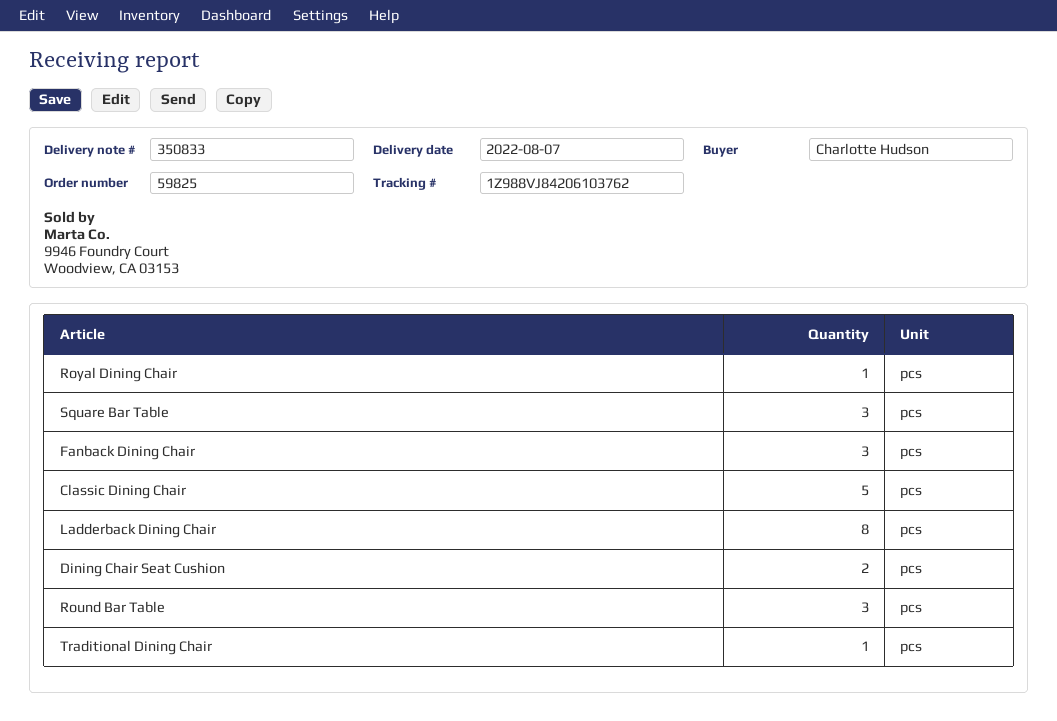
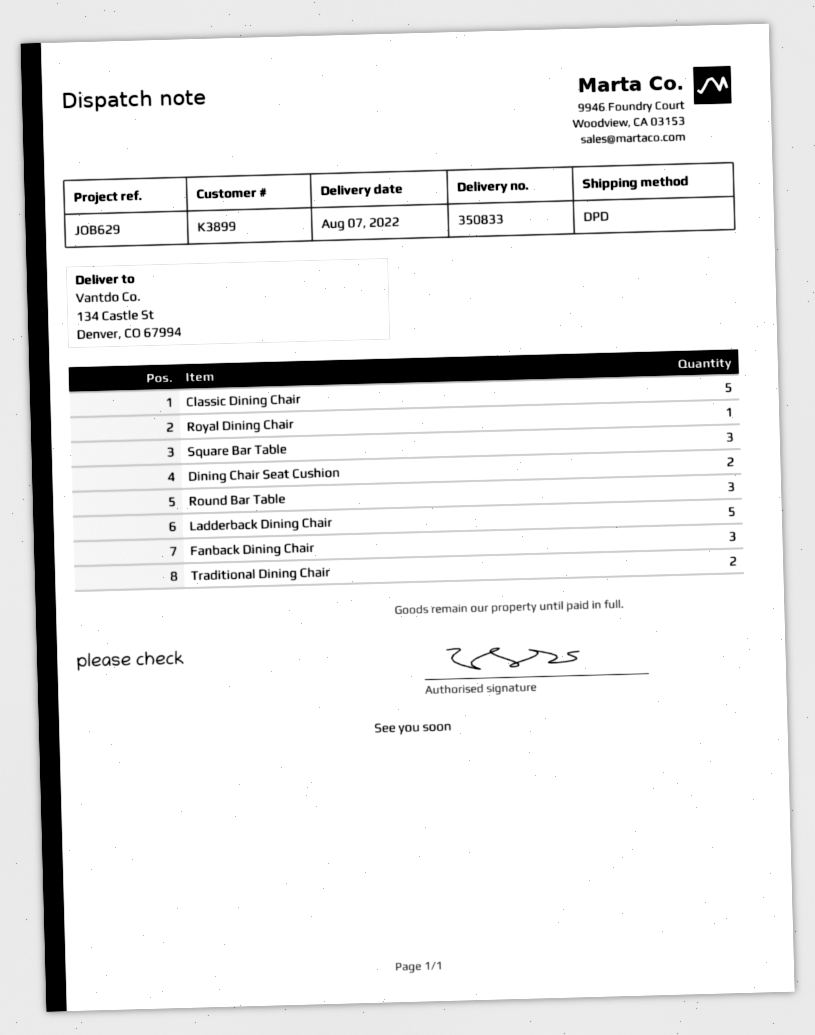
Ladderback Dining Chair: 8 -> 5
Traditional Dining Chair: 1 -> 2

